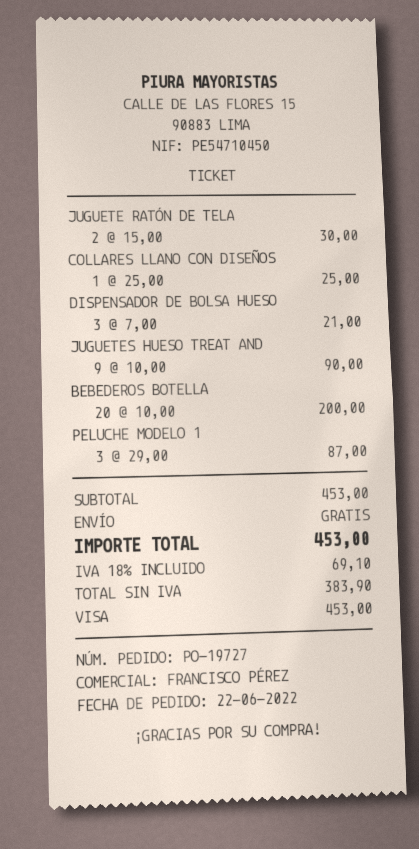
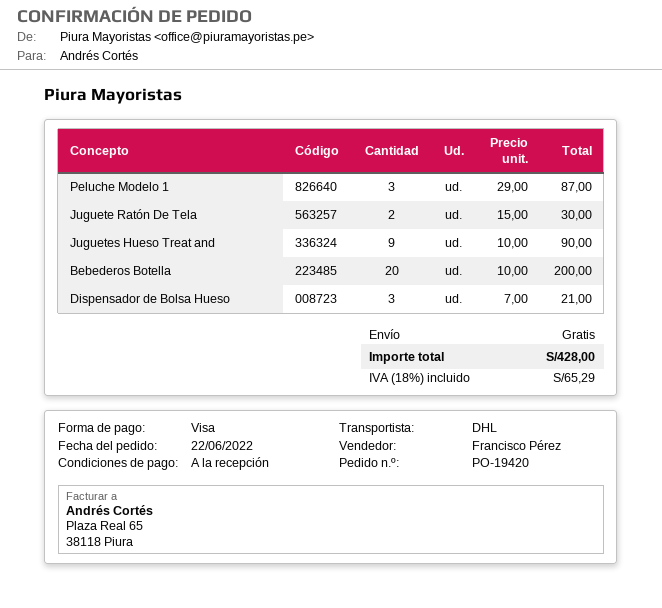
order number: PO-19727 -> PO-19420
COLLARES LLANO CON DISEÑOS: 1 x 25.00 = 25.00 -> none
tax: 18% = 69.10 -> 18% = 65.29
total: 453.00 -> 428.00

